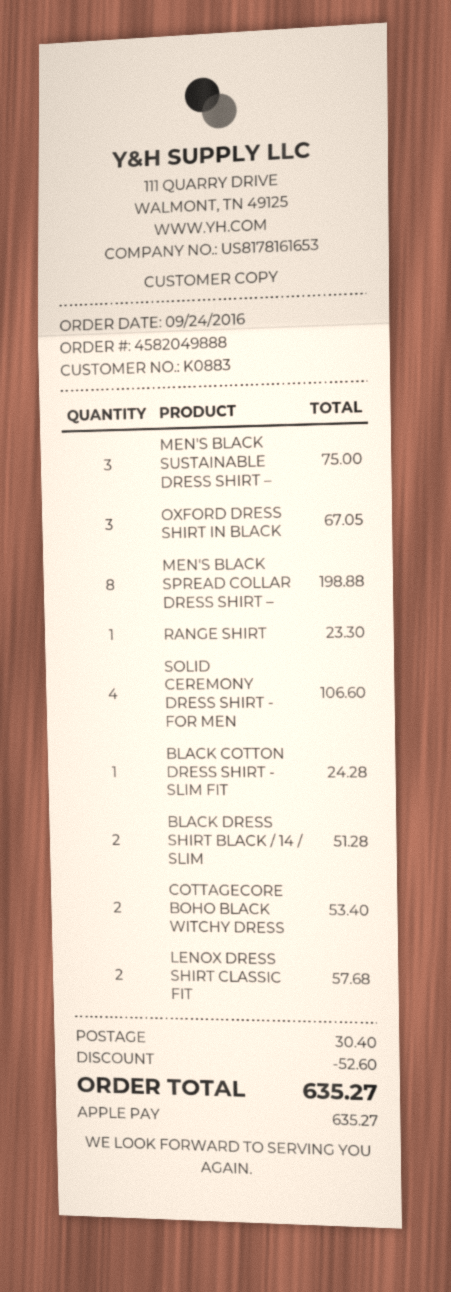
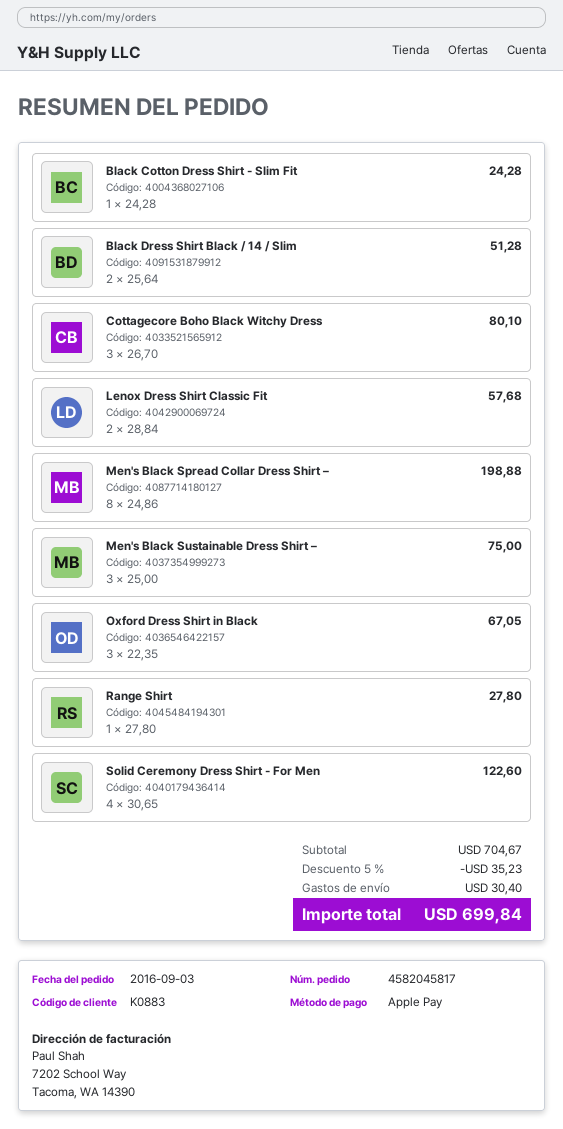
order number: 4582049888 -> 4582045817
order date: 2016-09-24 -> 2016-09-03
RANGE SHIRT: 1 for 23.30 -> 1 for 27.80
SOLID CEREMONY DRESS SHIRT - FOR MEN: 4 for 106.60 -> 4 for 122.60
COTTAGECORE BOHO BLACK WITCHY DRESS: 2 for 53.40 -> 3 for 80.10
discount: 52.60 -> 35.23
total: 635.27 -> 699.84

